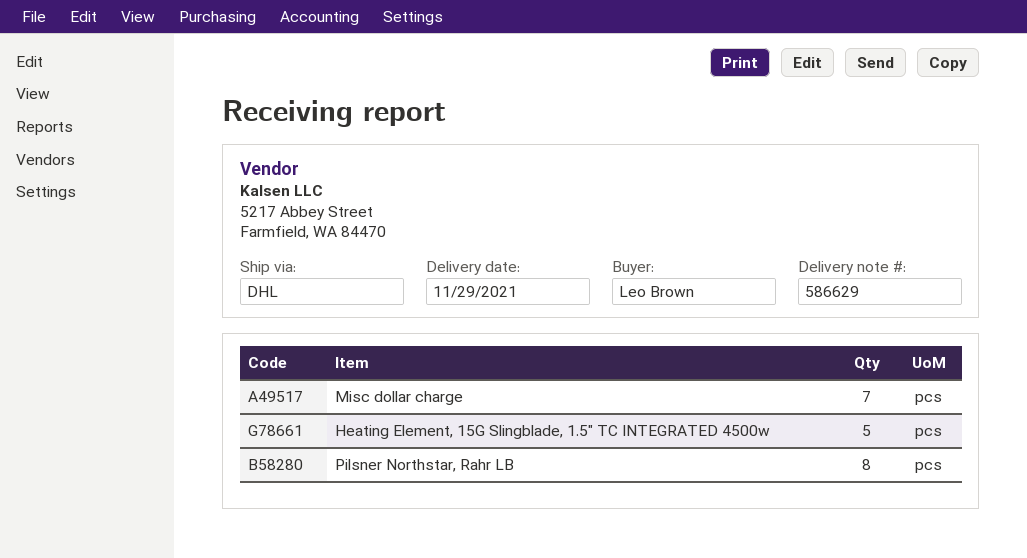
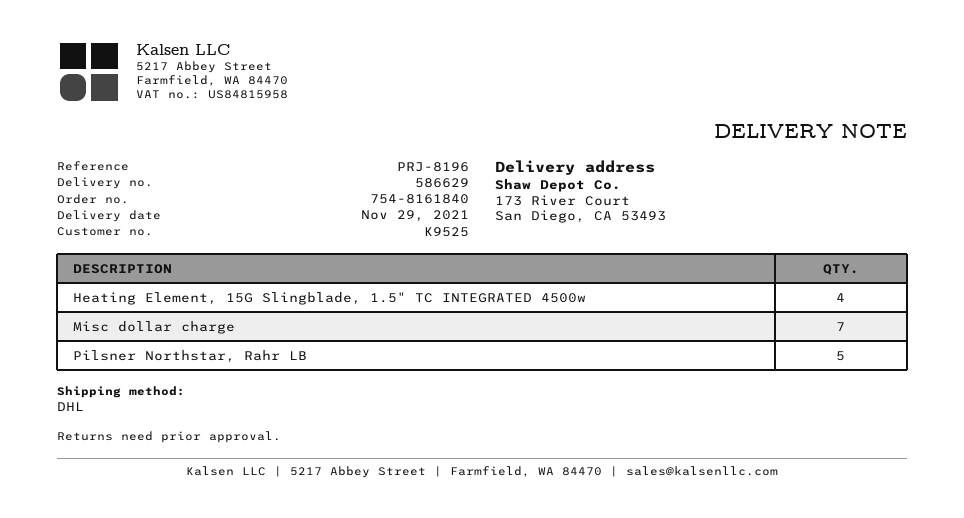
Heating Element, 15G Slingblade, 1.5" TC INTEGRATED 4500w: 5 -> 4
Pilsner Northstar, Rahr LB: 8 -> 5

